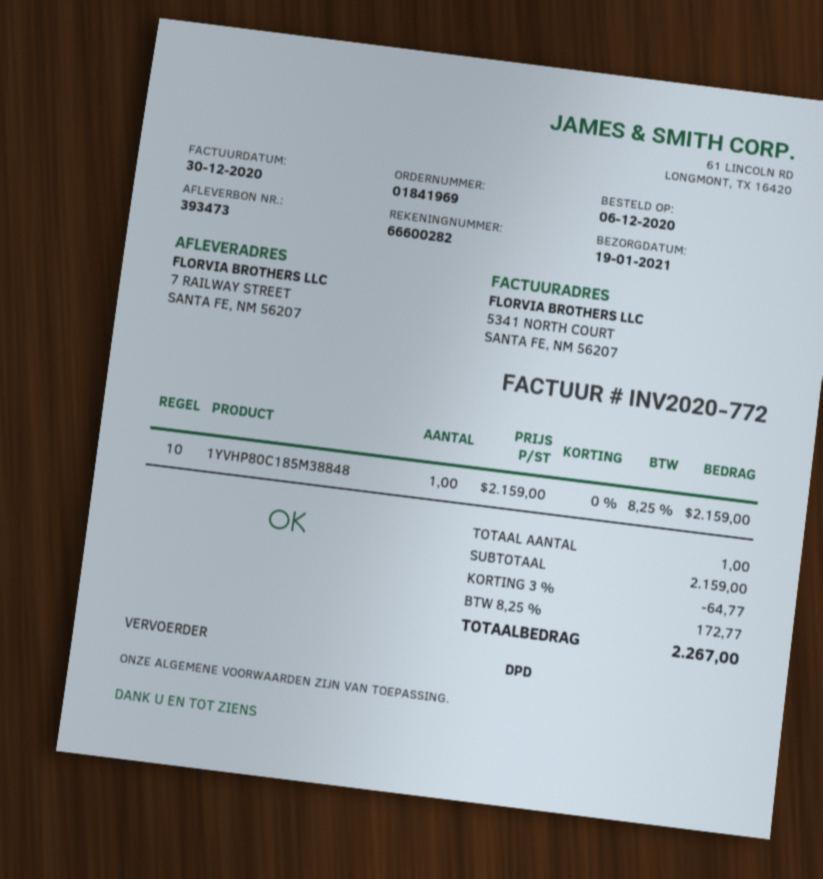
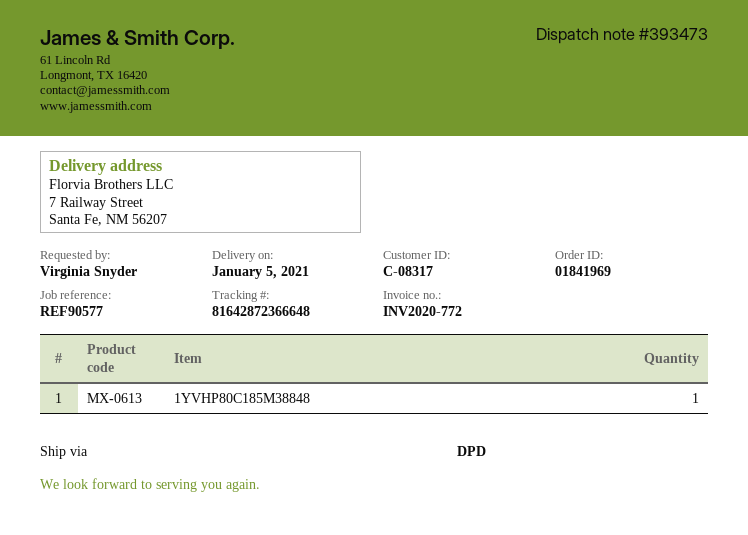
delivery date: 2021-01-19 -> 2021-01-05

